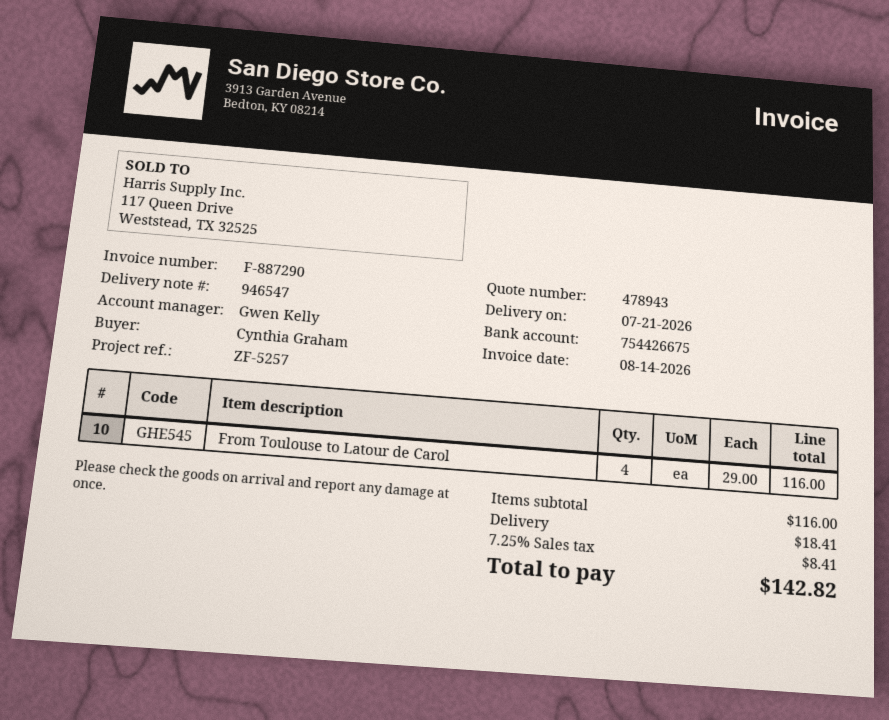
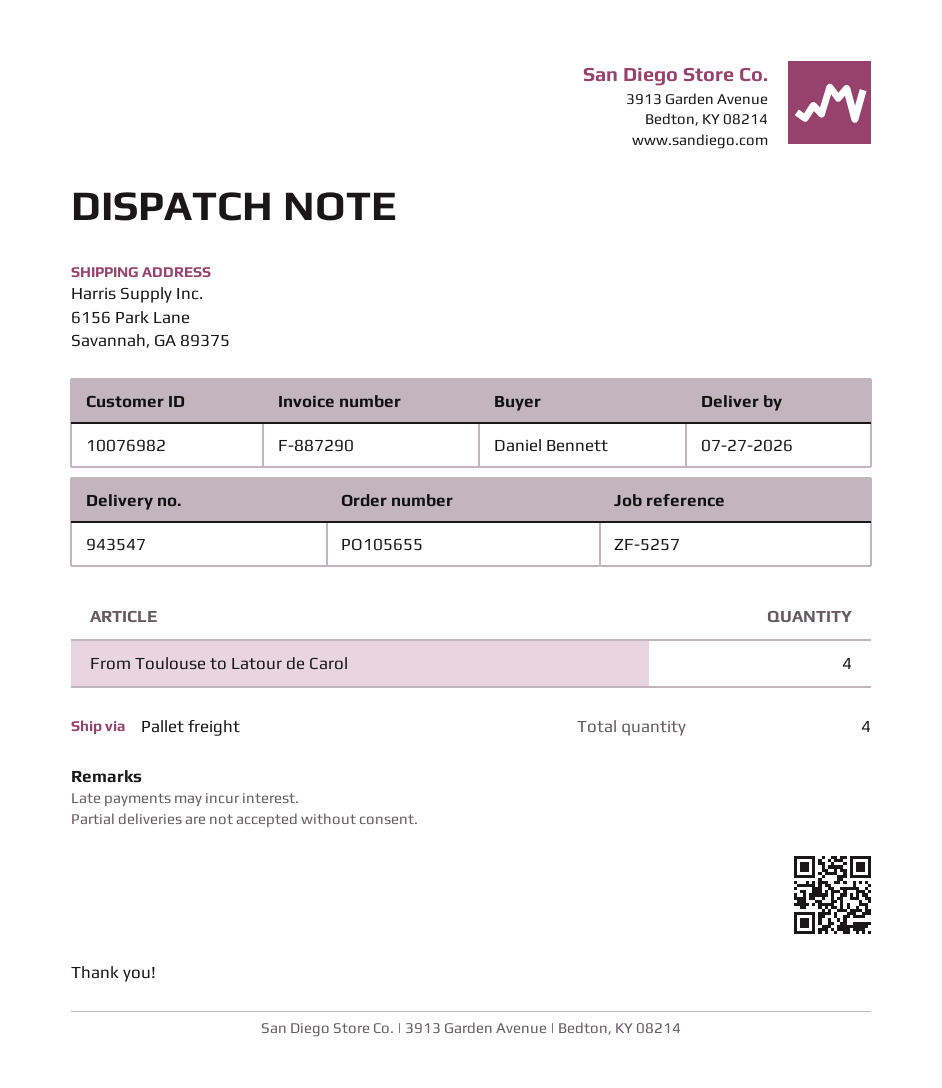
delivery note number: 946547 -> 943547
delivery date: 2026-07-21 -> 2026-07-27
ordered by: Cynthia Graham -> Daniel Bennett

